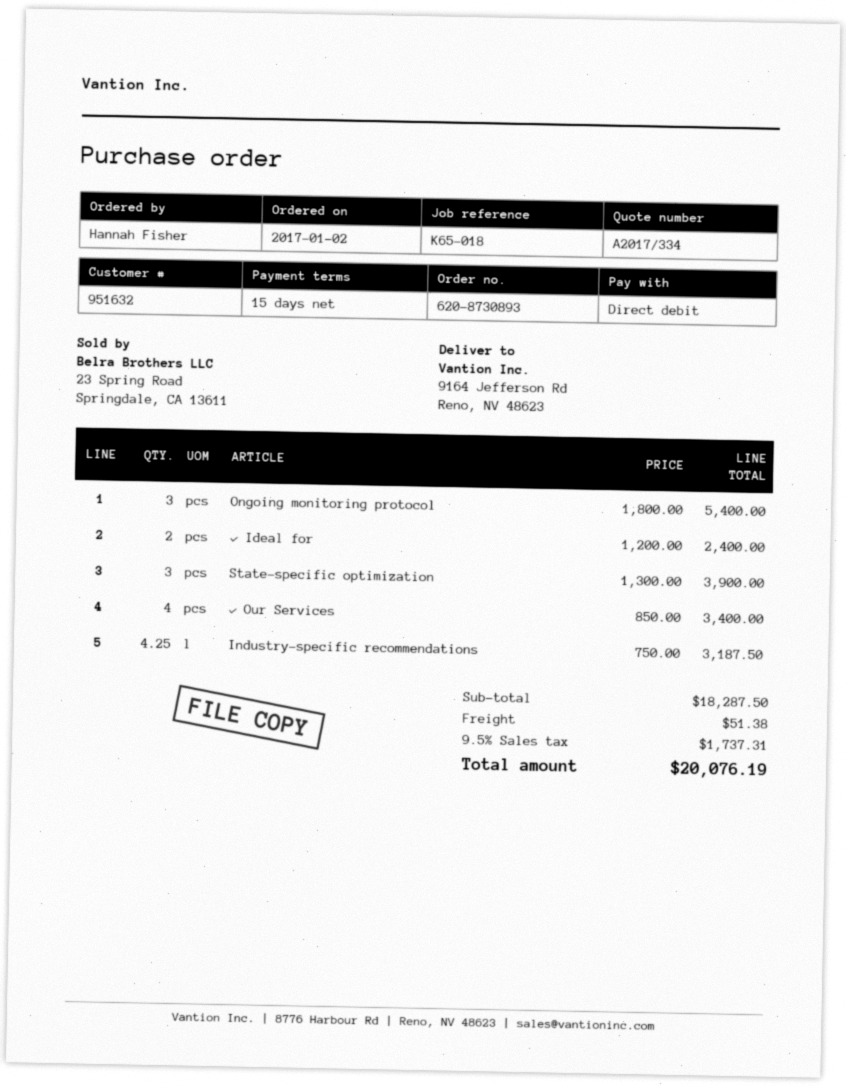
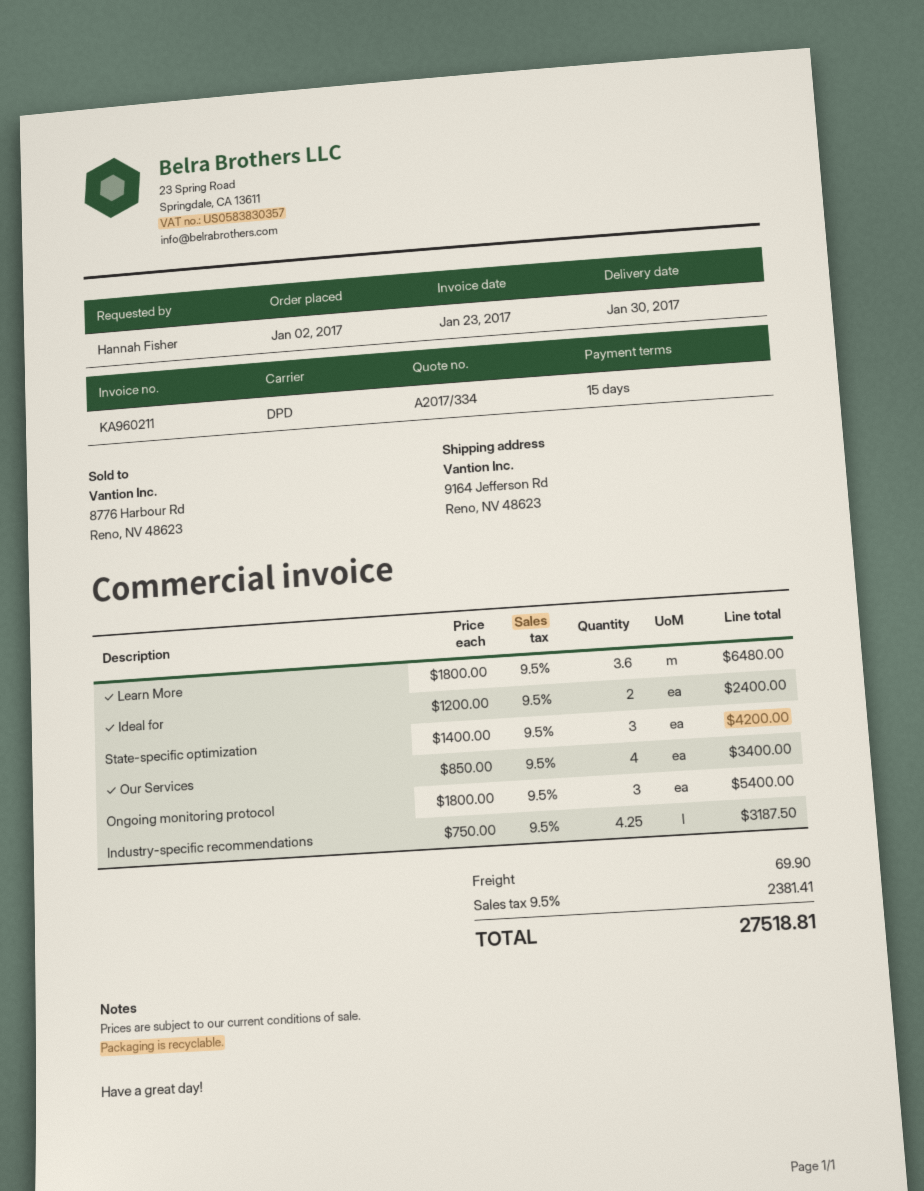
State-specific optimization: 3 x 1300.00 = 3900.00 -> 3 x 1400.00 = 4200.00
✓ Learn More: none -> 3.6 x 1800.00 = 6480.00
shipping: 51.38 -> 69.90
tax: 9.5% = 1737.31 -> 9.5% = 2381.41
total: 20076.19 -> 27518.81

